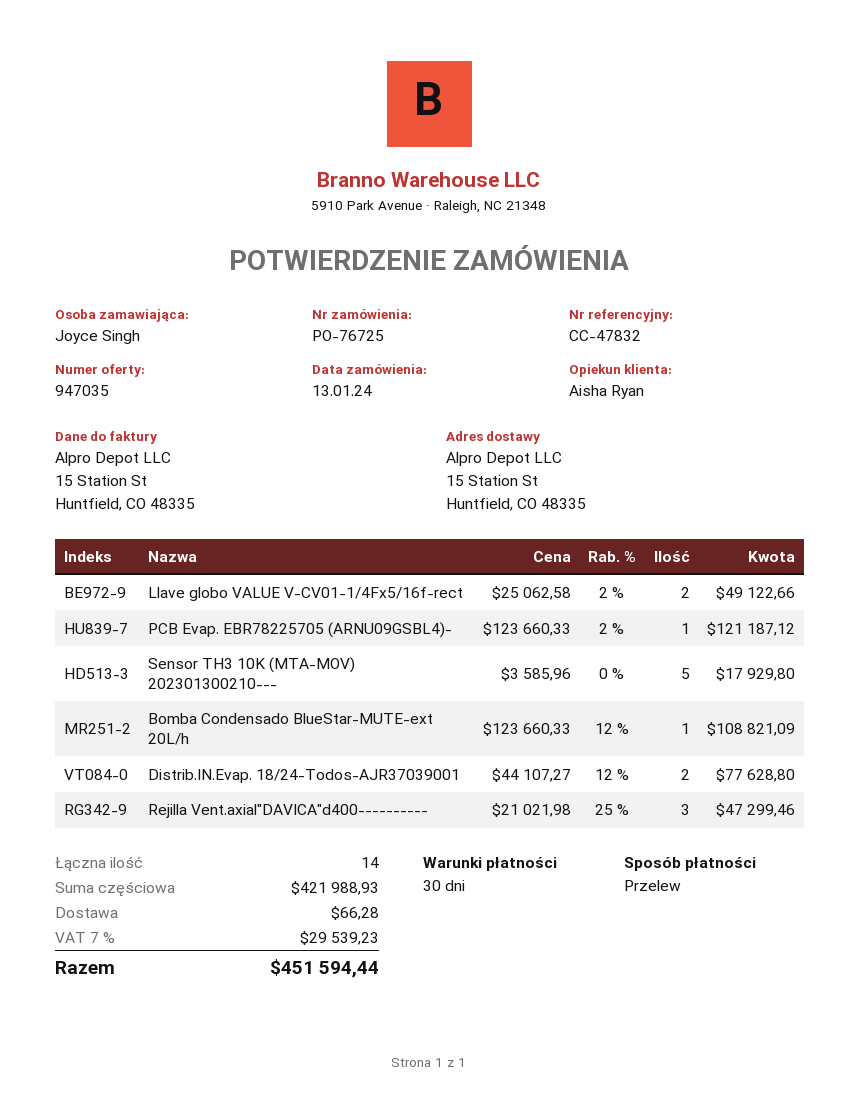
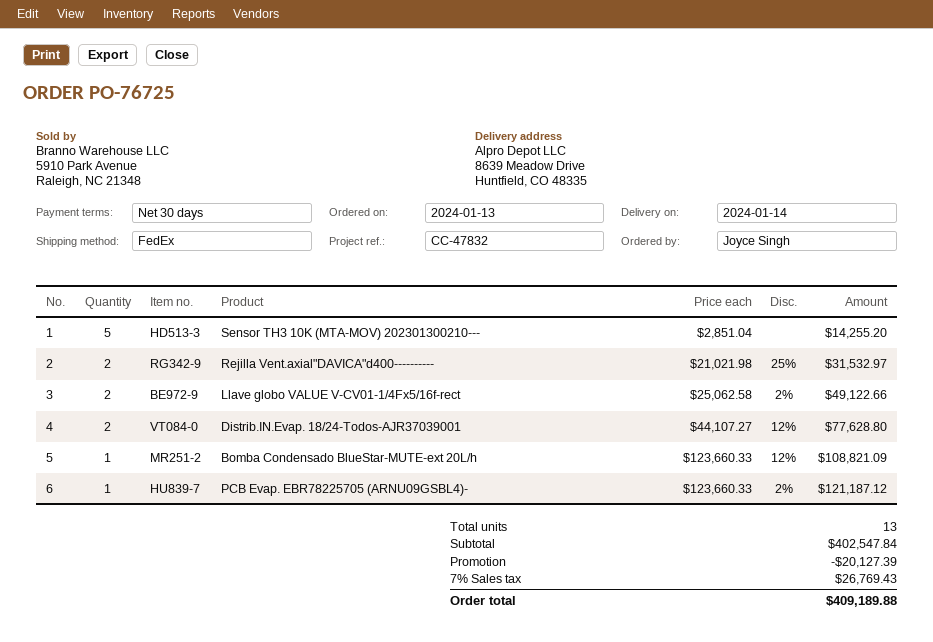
ship to: 15 Station St, Huntfield, CO 48335 -> 8639 Meadow Drive, Huntfield, CO 48335
Sensor TH3 10K (MTA-MOV) 202301300210---: 5 x 3585.96 = 17929.80 -> 5 x 2851.04 = 14255.20
Rejilla Vent.axial"DAVICA"d400----------: 3 x 21021.98 - 25% = 47299.46 -> 2 x 21021.98 - 25% = 31532.97
total quantity: 14 -> 13
subtotal: 421988.93 -> 402547.84
discount: none -> 20127.39
shipping: 66.28 -> none
tax: 7% = 29539.23 -> 7% = 26769.43
total: 451594.44 -> 409189.88

